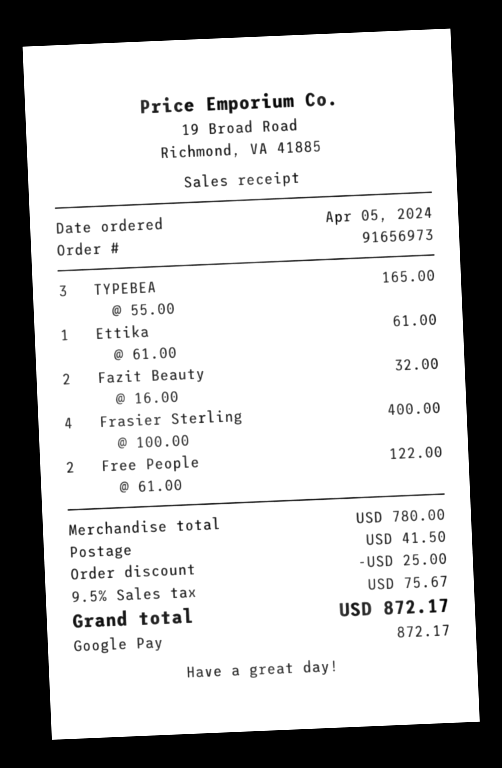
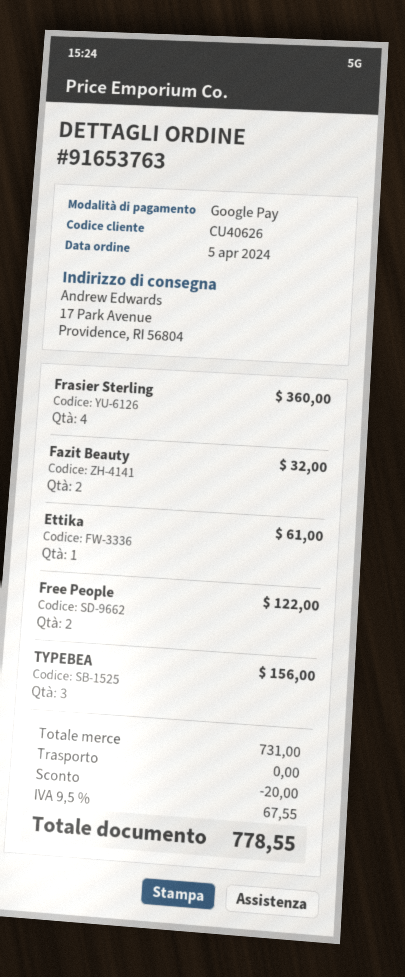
order number: 91656973 -> 91653763
TYPEBEA: 3 for 165.00 -> 3 for 156.00
Frasier Sterling: 4 for 400.00 -> 4 for 360.00
subtotal: 780.00 -> 731.00
discount: 25.00 -> 20.00
shipping: 41.50 -> 0.00
tax: 9.5% = 75.67 -> 9.5% = 67.55
total: 872.17 -> 778.55

